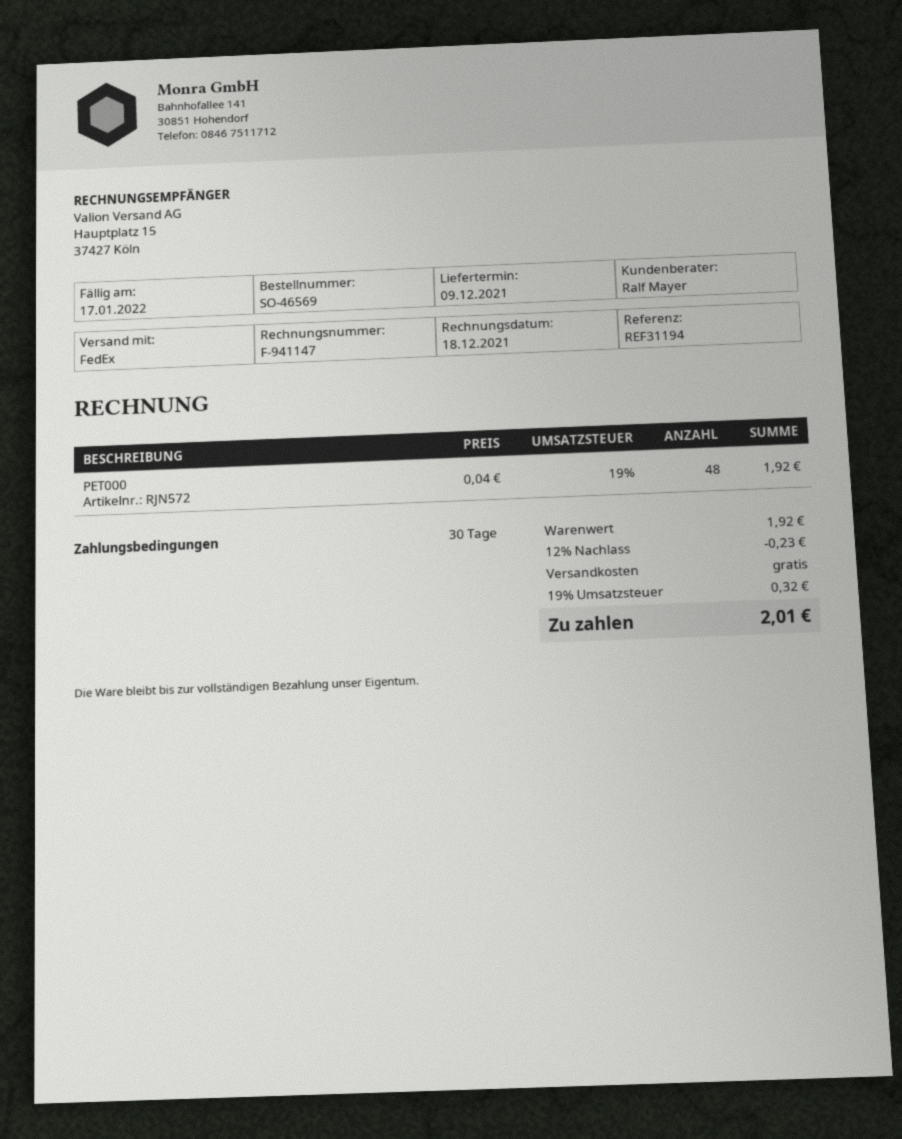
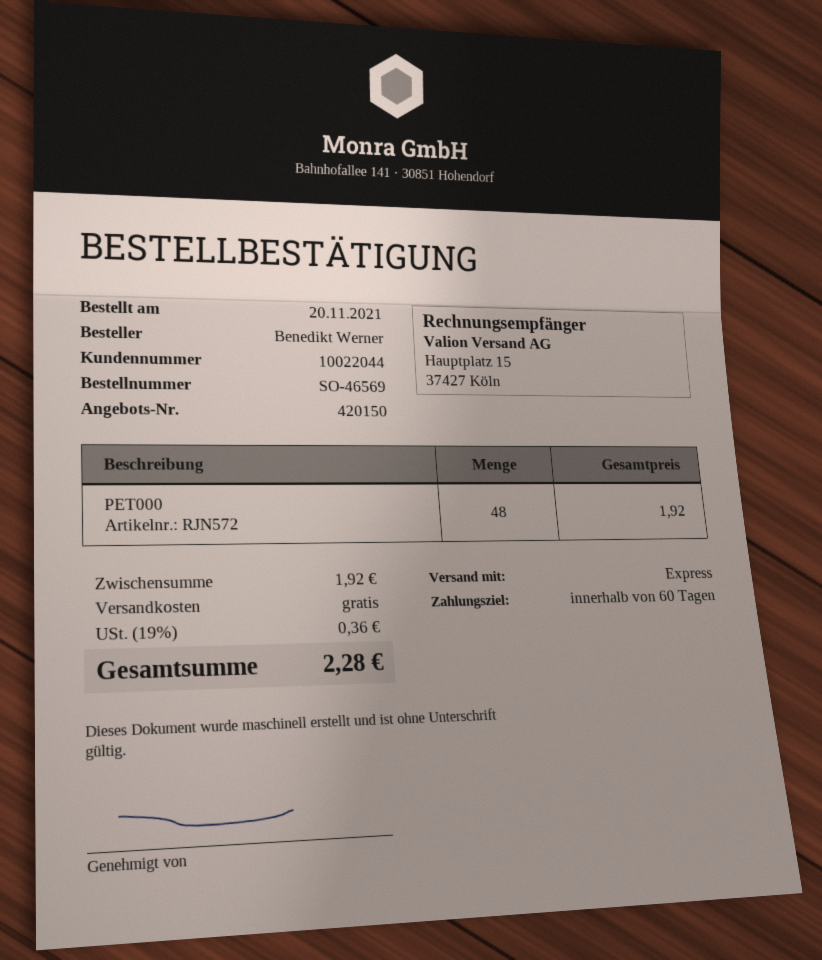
payment terms: 30 days -> 60 days
shipping method: FedEx -> express
discount: 12% = 0.23 -> none
tax: 19% = 0.32 -> 19% = 0.36
total: 2.01 -> 2.28

